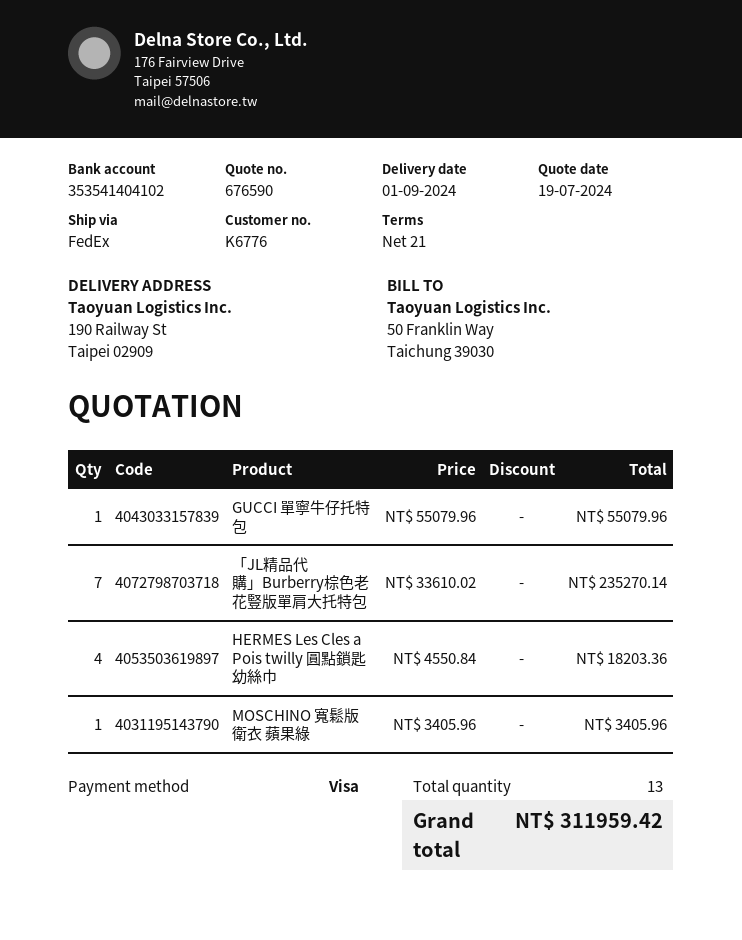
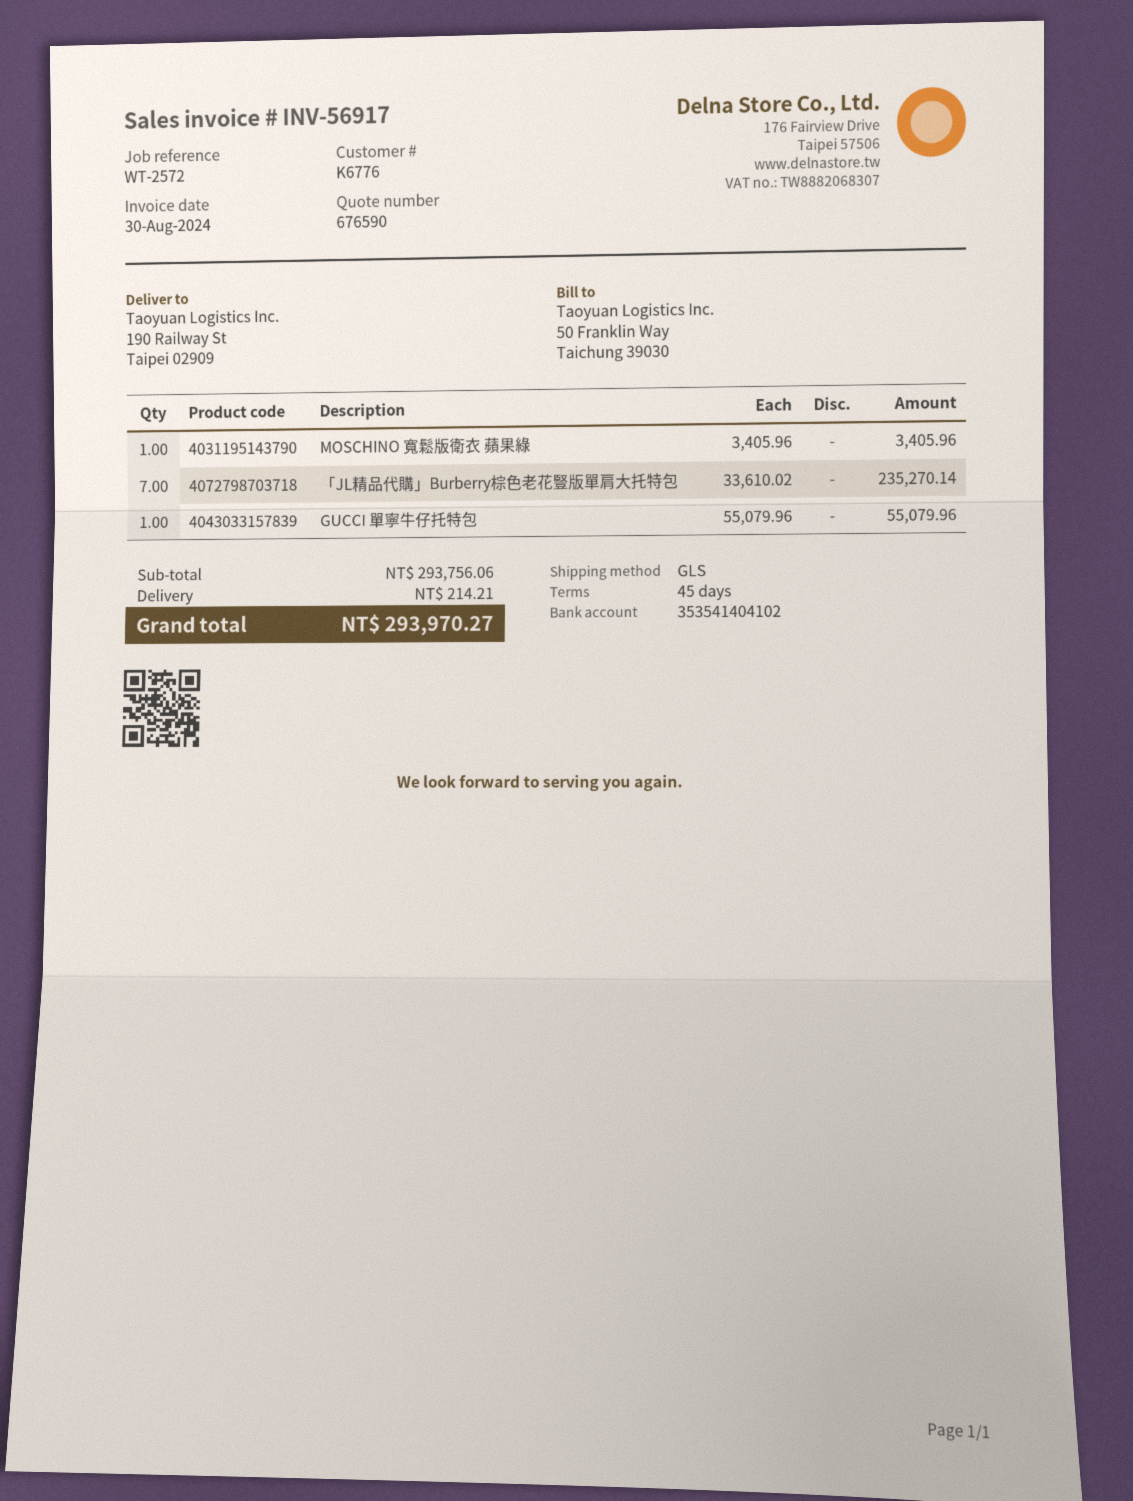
payment terms: 21 days -> 45 days
shipping method: FedEx -> GLS
HERMES Les Cles a Pois twilly 圓點鎖匙 幼絲巾: 4 x 4550.84 = 18203.36 -> none
shipping: none -> 214.21
total: 311959.42 -> 293970.27

